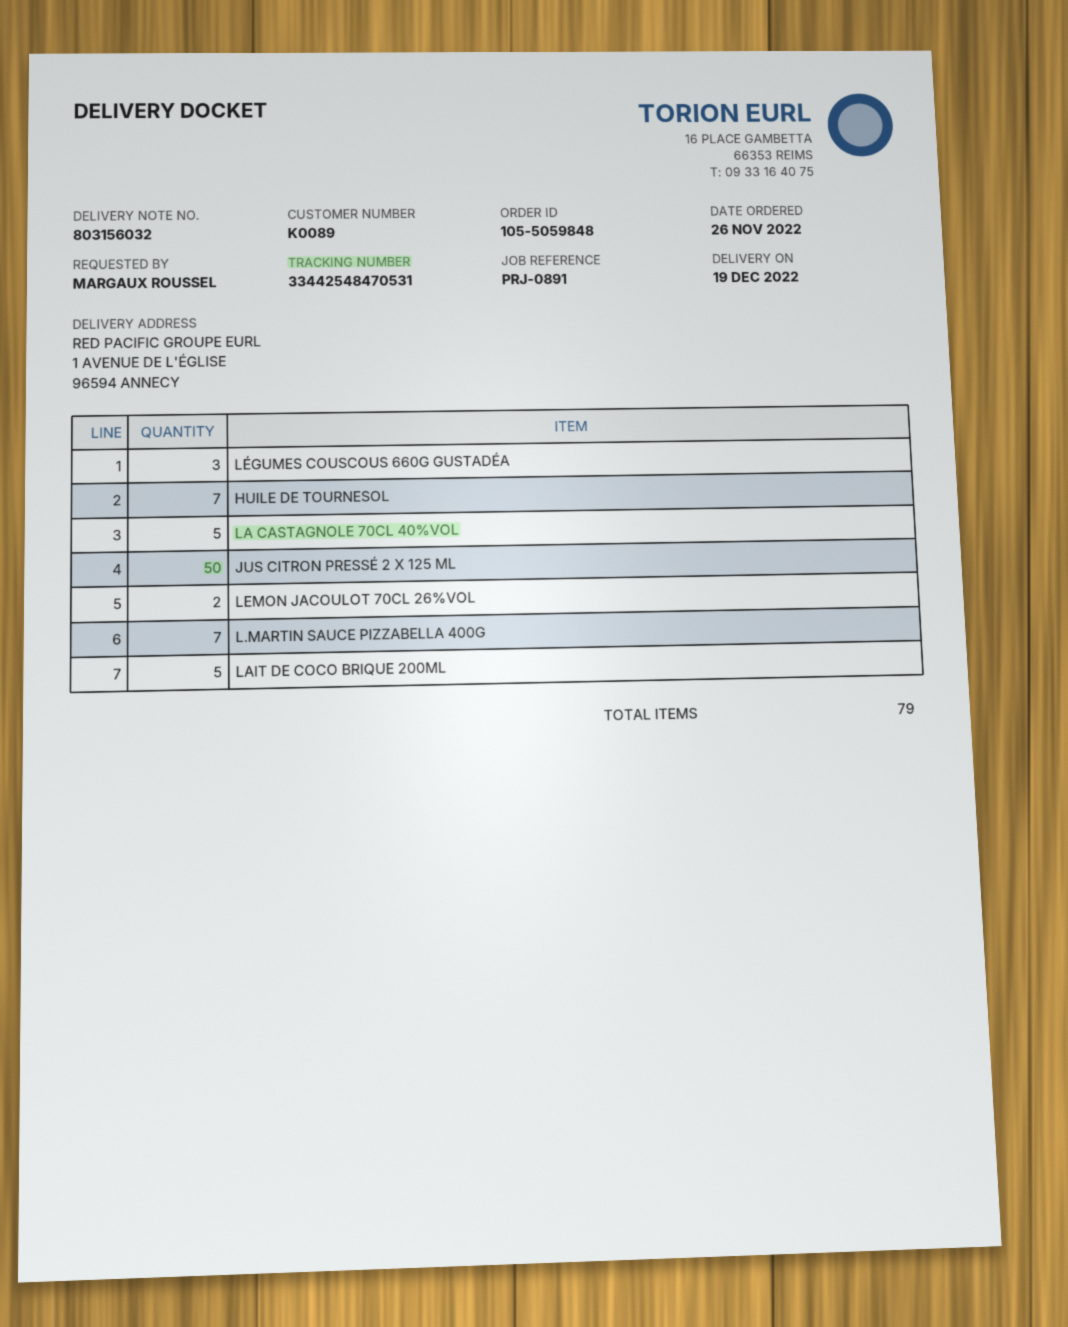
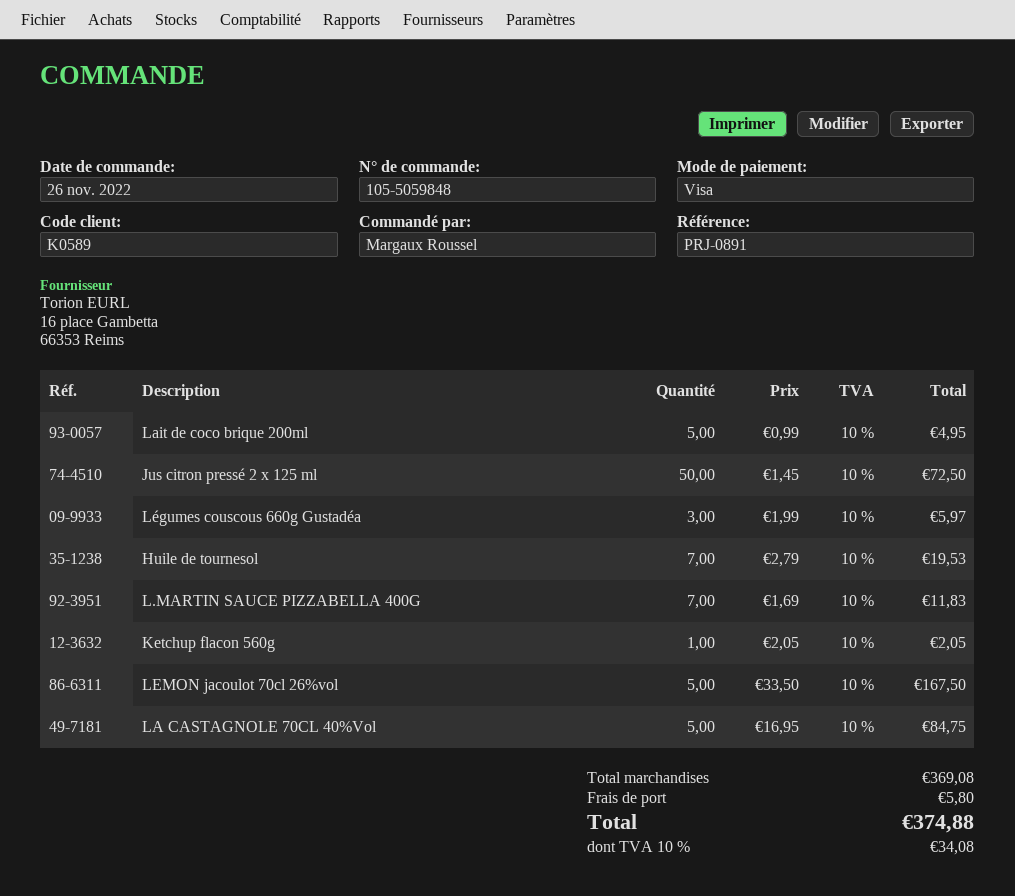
customer number: K0089 -> K0589
LEMON JACOULOT 70CL 26%VOL: 2 -> 5
Ketchup flacon 560g: none -> 1

